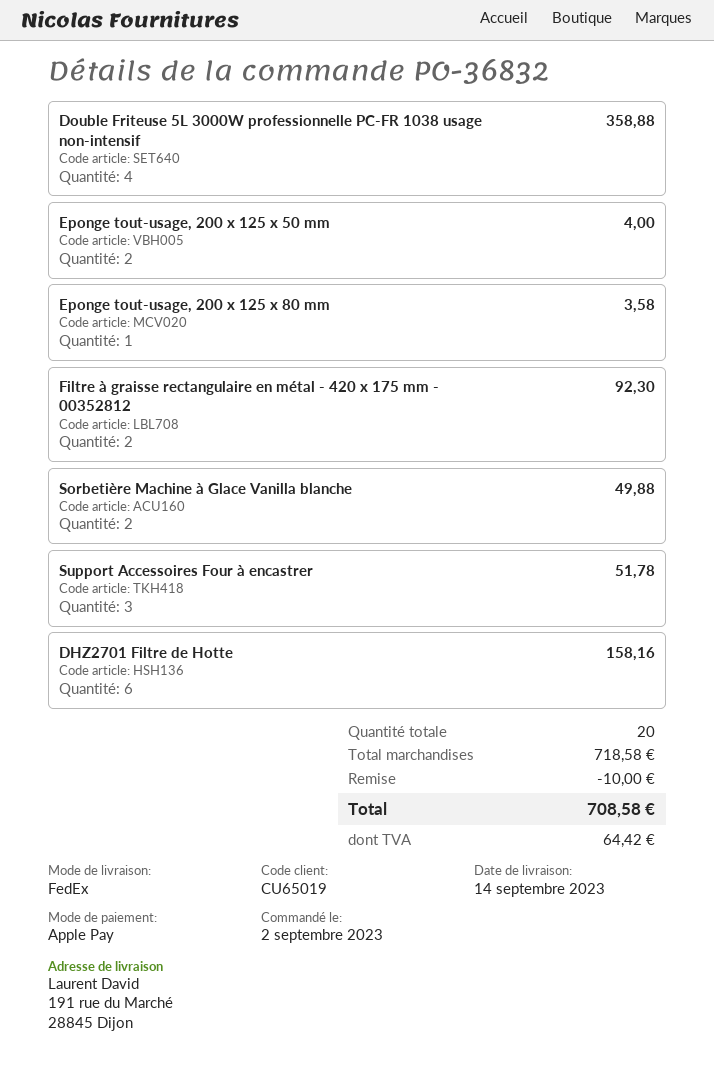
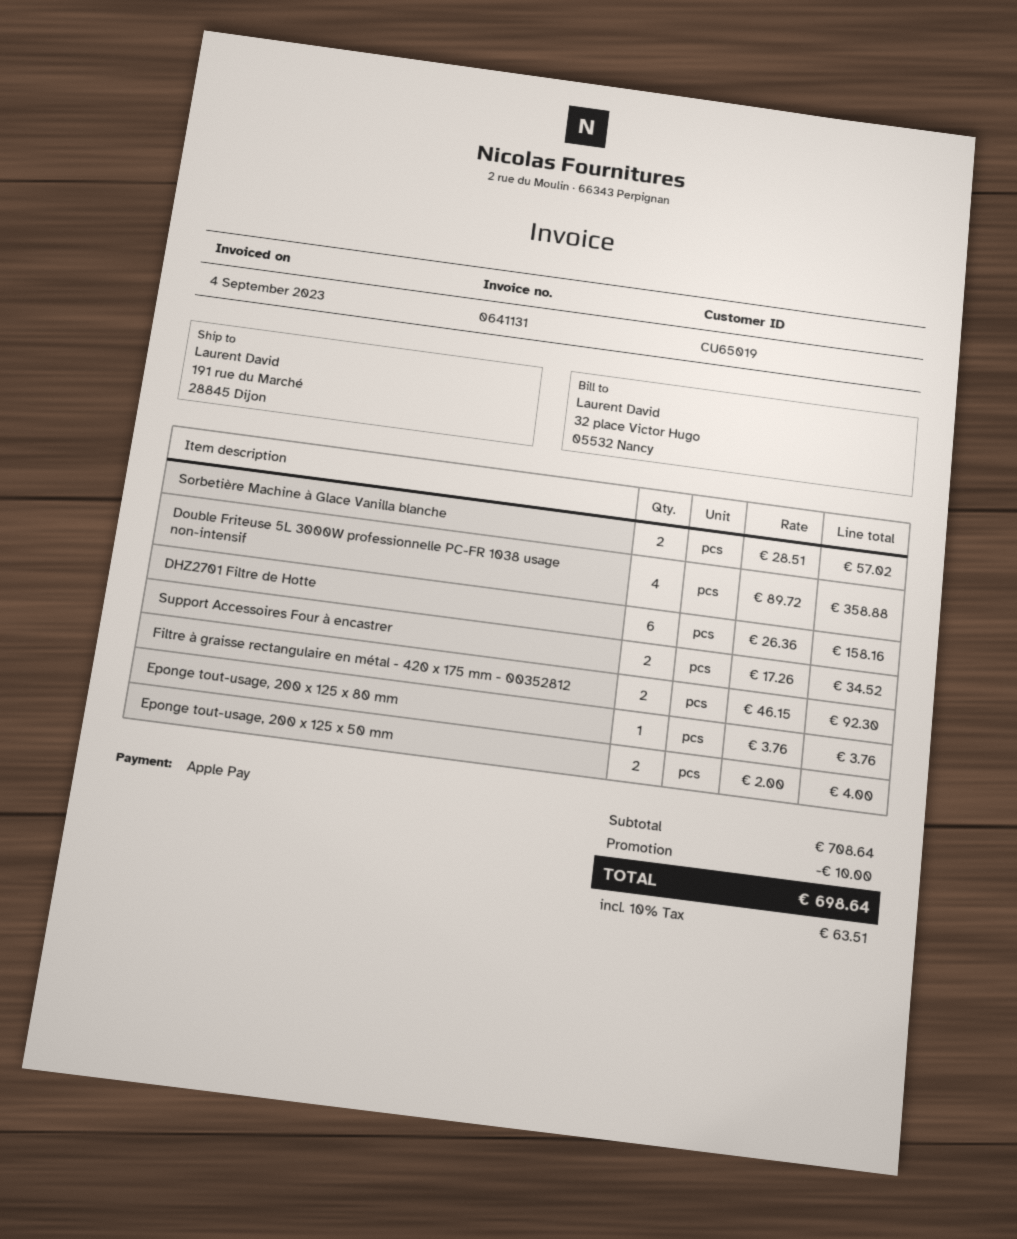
Eponge tout-usage, 200 x 125 x 80 mm: 1 for 3.58 -> 1 for 3.76
Sorbetière Machine à Glace Vanilla blanche: 2 for 49.88 -> 2 for 57.02
Support Accessoires Four à encastrer: 3 for 51.78 -> 2 for 34.52
subtotal: 718.58 -> 708.64
tax: 64.42 -> 63.51
total: 708.58 -> 698.64

